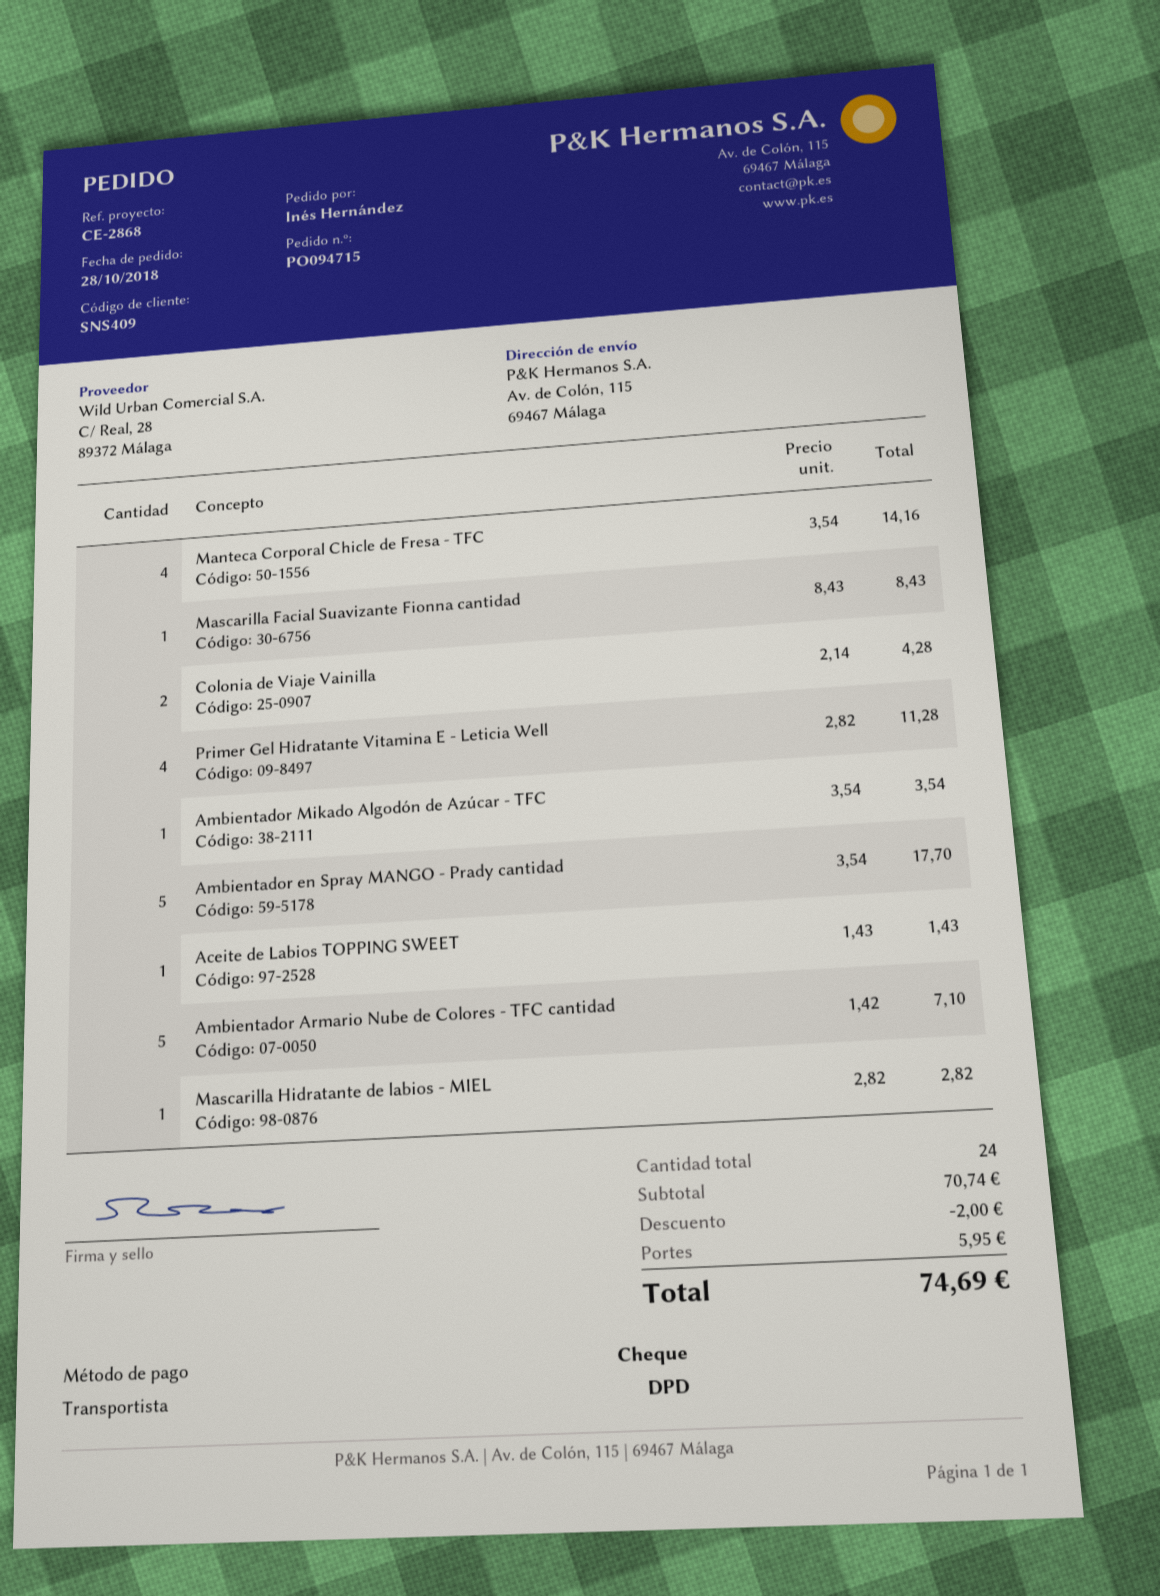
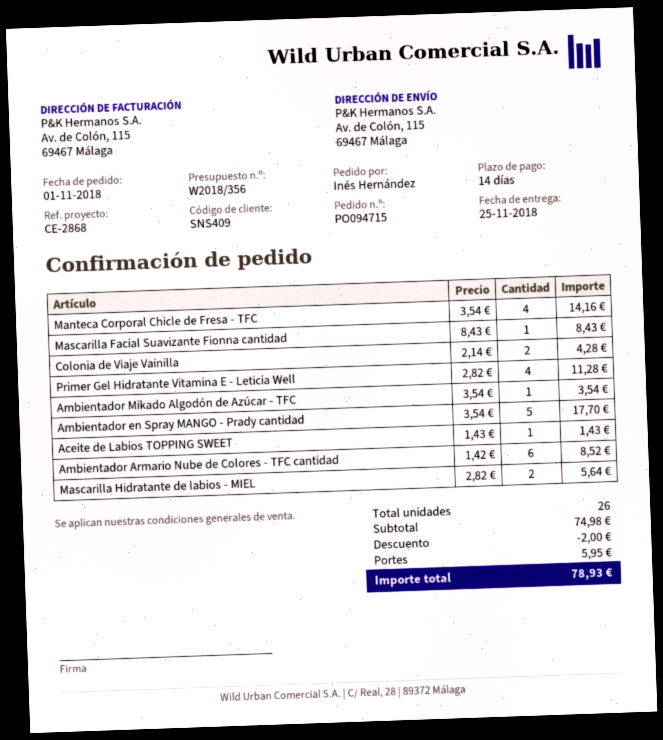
order date: 2018-10-28 -> 2018-11-01
Ambientador Armario Nube de Colores - TFC cantidad: 5 x 1.42 = 7.10 -> 6 x 1.42 = 8.52
Mascarilla Hidratante de labios - MIEL: 1 x 2.82 = 2.82 -> 2 x 2.82 = 5.64
total quantity: 24 -> 26
subtotal: 70.74 -> 74.98
total: 74.69 -> 78.93

